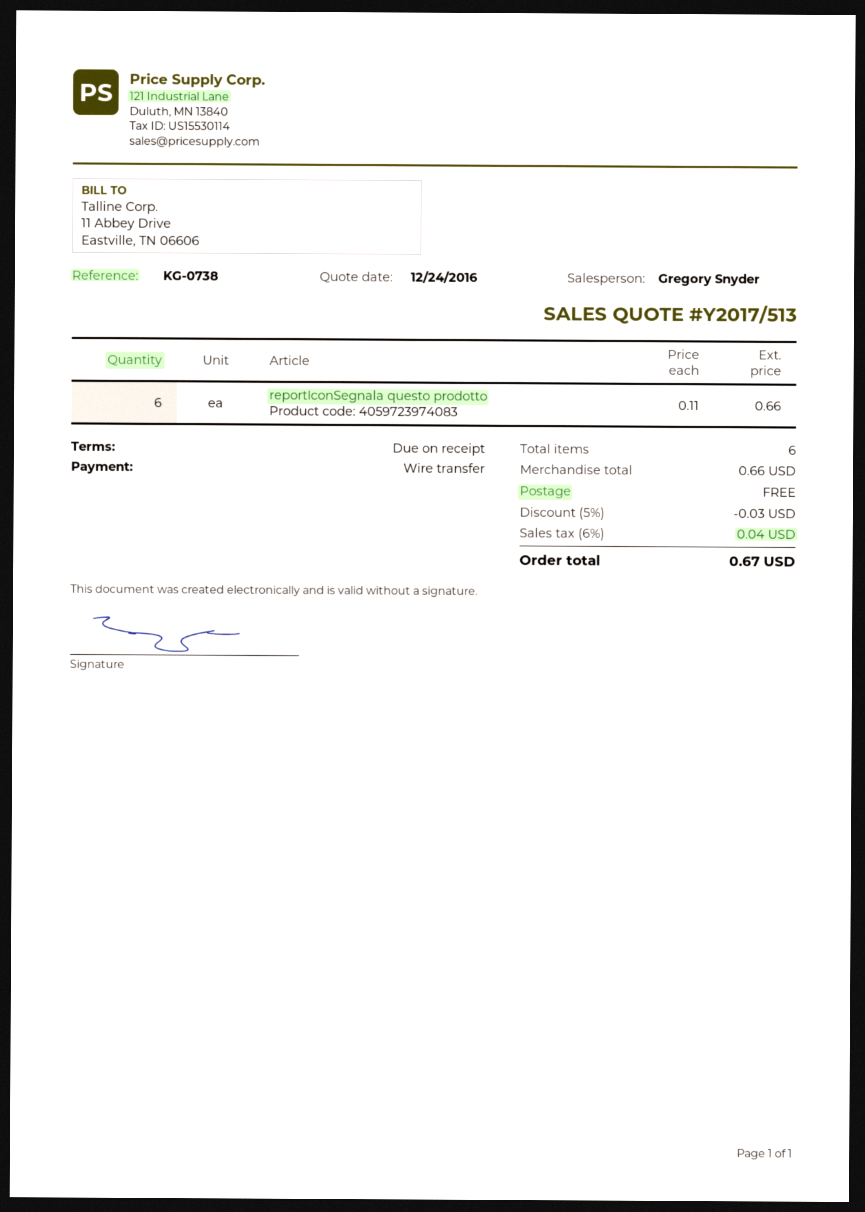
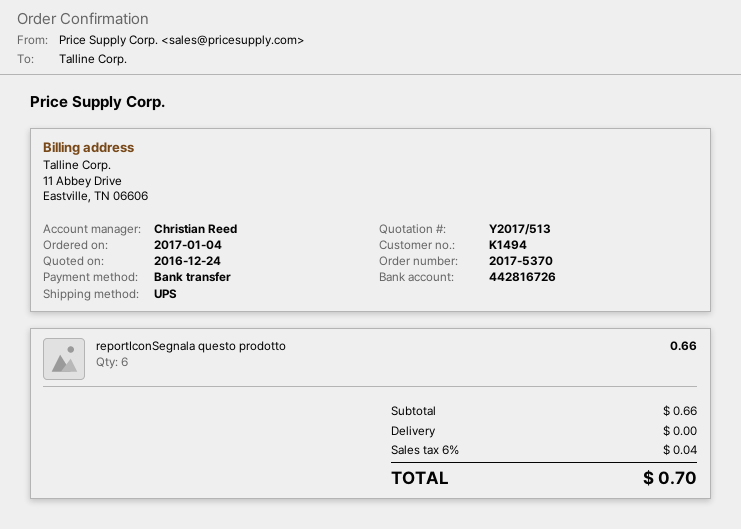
sales rep: Gregory Snyder -> Christian Reed
discount: 5% = 0.03 -> none
total: 0.67 -> 0.70

